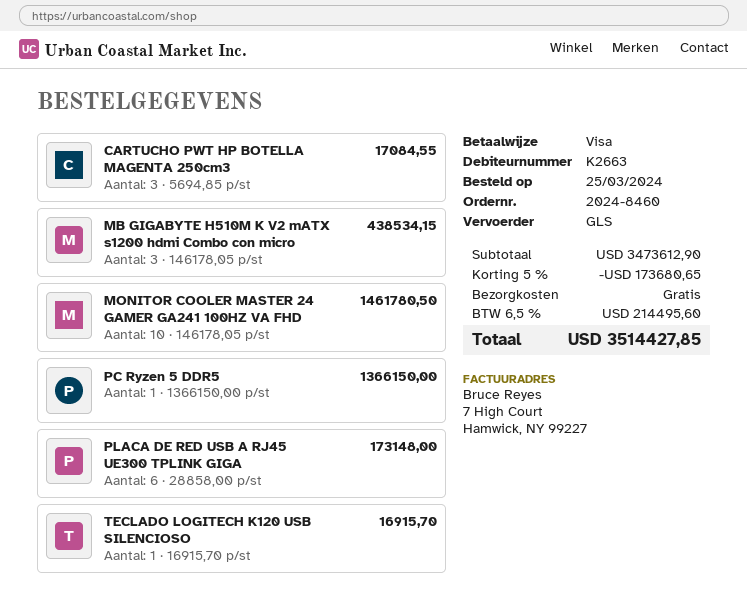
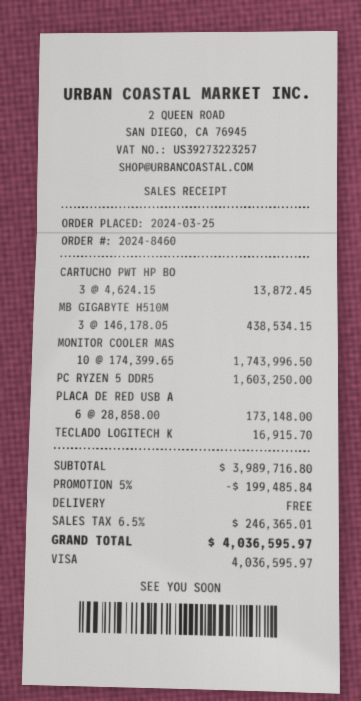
CARTUCHO PWT HP BOTELLA MAGENTA 250cm3: 3 x 5694.85 = 17084.55 -> 3 x 4624.15 = 13872.45
MONITOR COOLER MASTER 24 GAMER GA241 100HZ VA FHD: 10 x 146178.05 = 1461780.50 -> 10 x 174399.65 = 1743996.50
PC Ryzen 5 DDR5: 1 x 1366150.00 = 1366150.00 -> 1 x 1603250.00 = 1603250.00
subtotal: 3473612.90 -> 3989716.80
discount: 5% = 173680.65 -> 5% = 199485.84
tax: 6.5% = 214495.60 -> 6.5% = 246365.01
total: 3514427.85 -> 4036595.97

